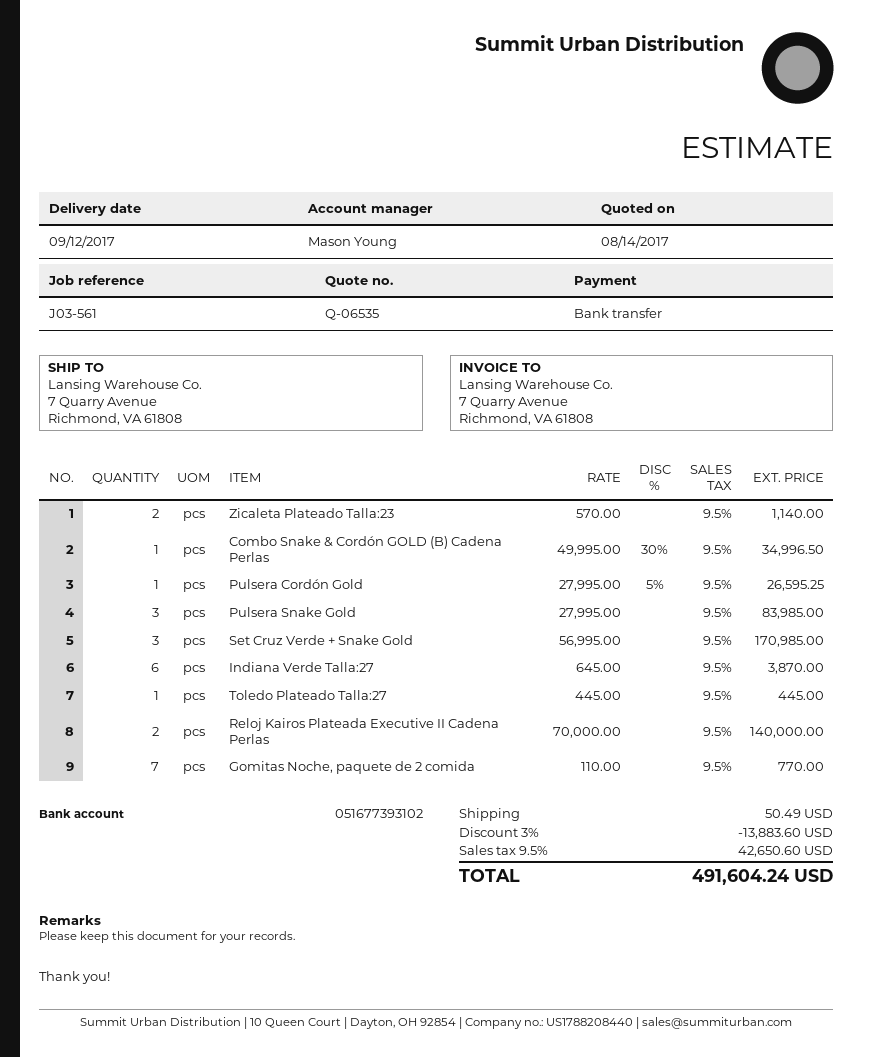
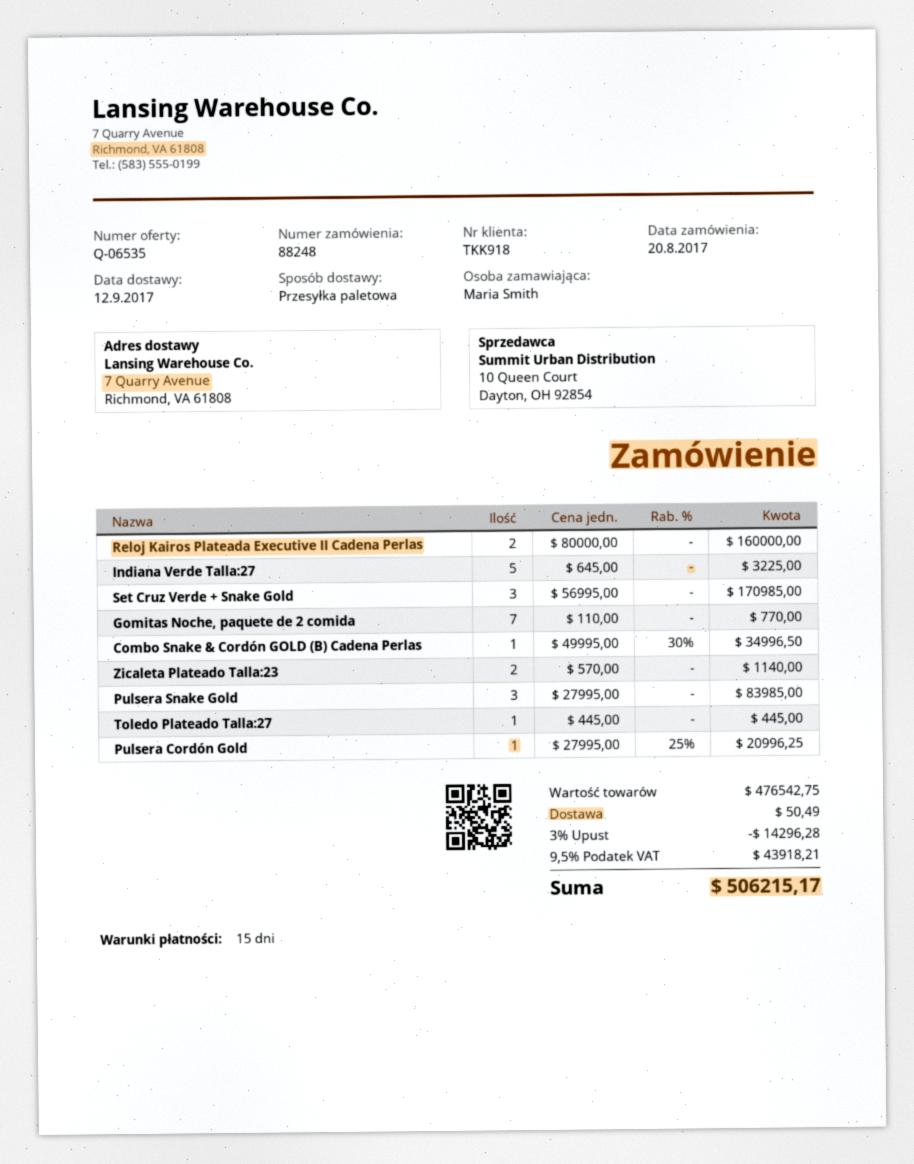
Pulsera Cordón Gold: 1 x 27995.00 - 5% = 26595.25 -> 1 x 27995.00 - 25% = 20996.25
Indiana Verde Talla:27: 6 x 645.00 = 3870.00 -> 5 x 645.00 = 3225.00
Reloj Kairos Plateada Executive II Cadena Perlas: 2 x 70000.00 = 140000.00 -> 2 x 80000.00 = 160000.00
discount: 3% = 13883.60 -> 3% = 14296.28
tax: 9.5% = 42650.60 -> 9.5% = 43918.21
total: 491604.24 -> 506215.17

